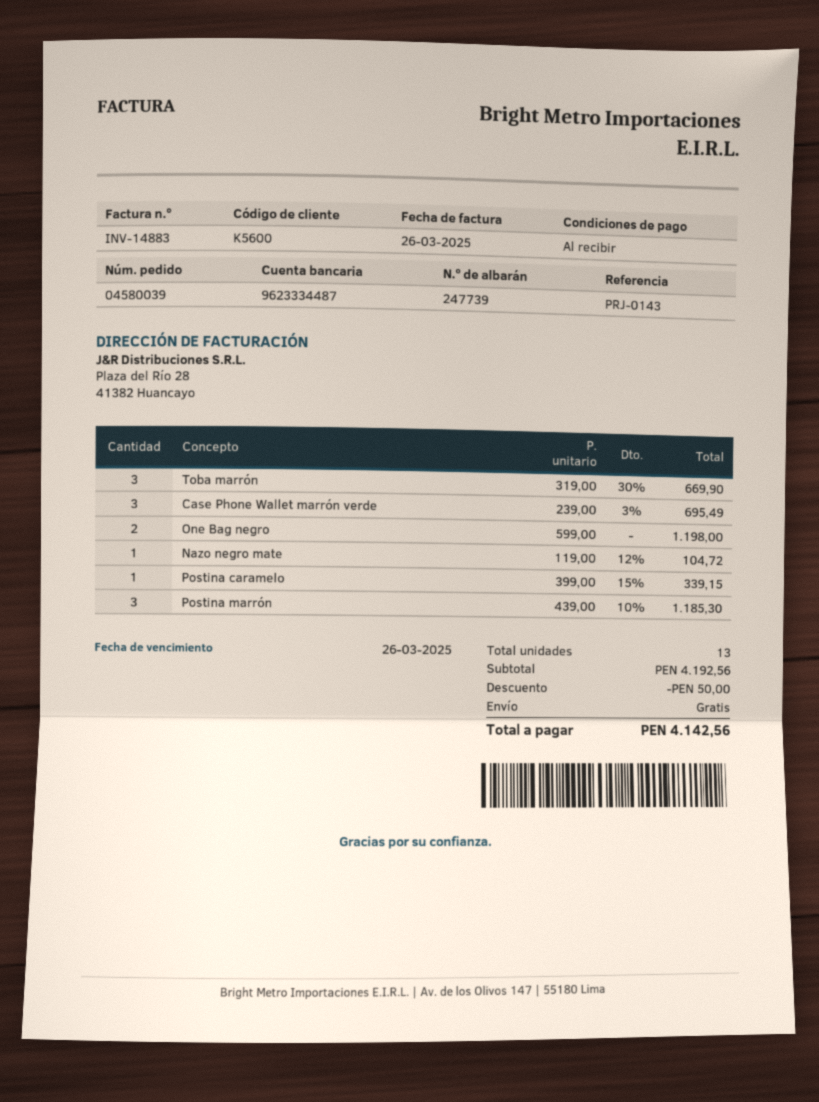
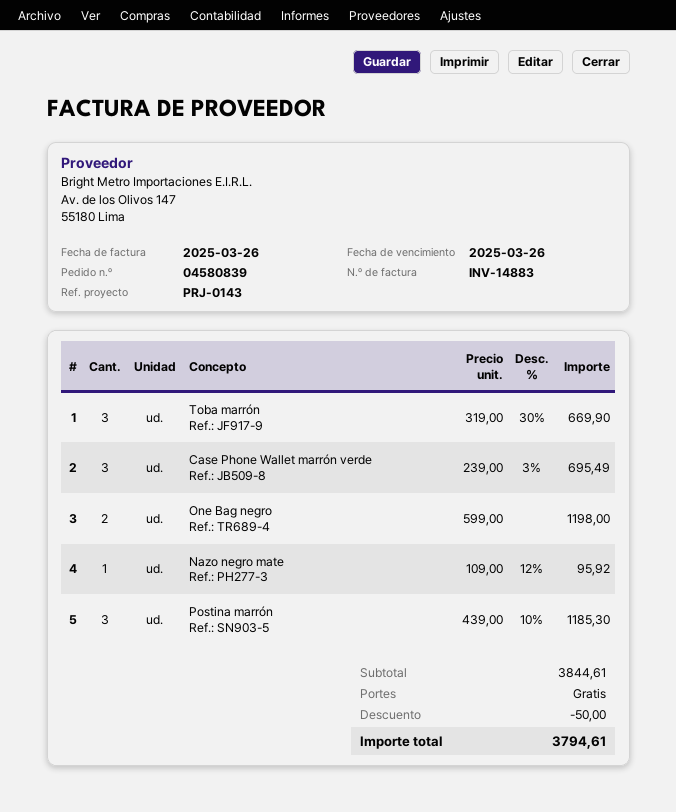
order number: 04580039 -> 04580839
Nazo negro mate: 1 x 119.00 - 12% = 104.72 -> 1 x 109.00 - 12% = 95.92
Postina caramelo: 1 x 399.00 - 15% = 339.15 -> none
subtotal: 4192.56 -> 3844.61
total: 4142.56 -> 3794.61

